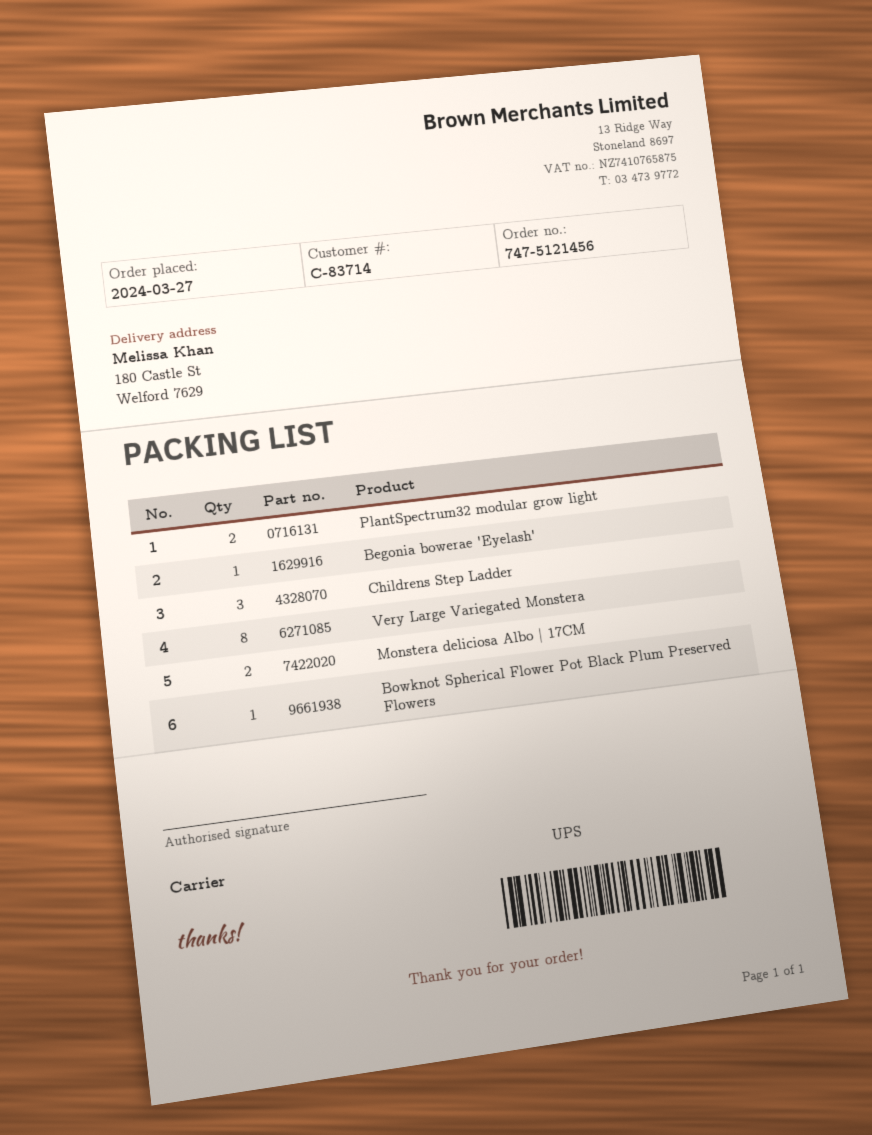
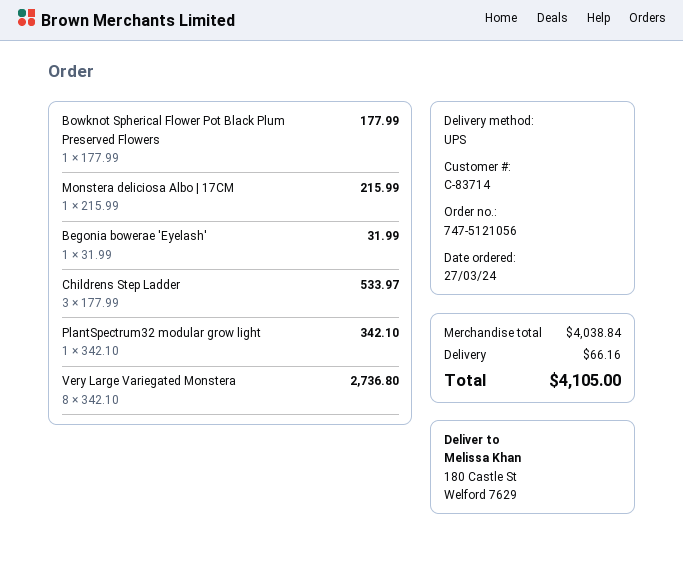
order number: 747-5121456 -> 747-5121056
PlantSpectrum32 modular grow light: 2 -> 1
Monstera deliciosa Albo | 17CM: 2 -> 1

